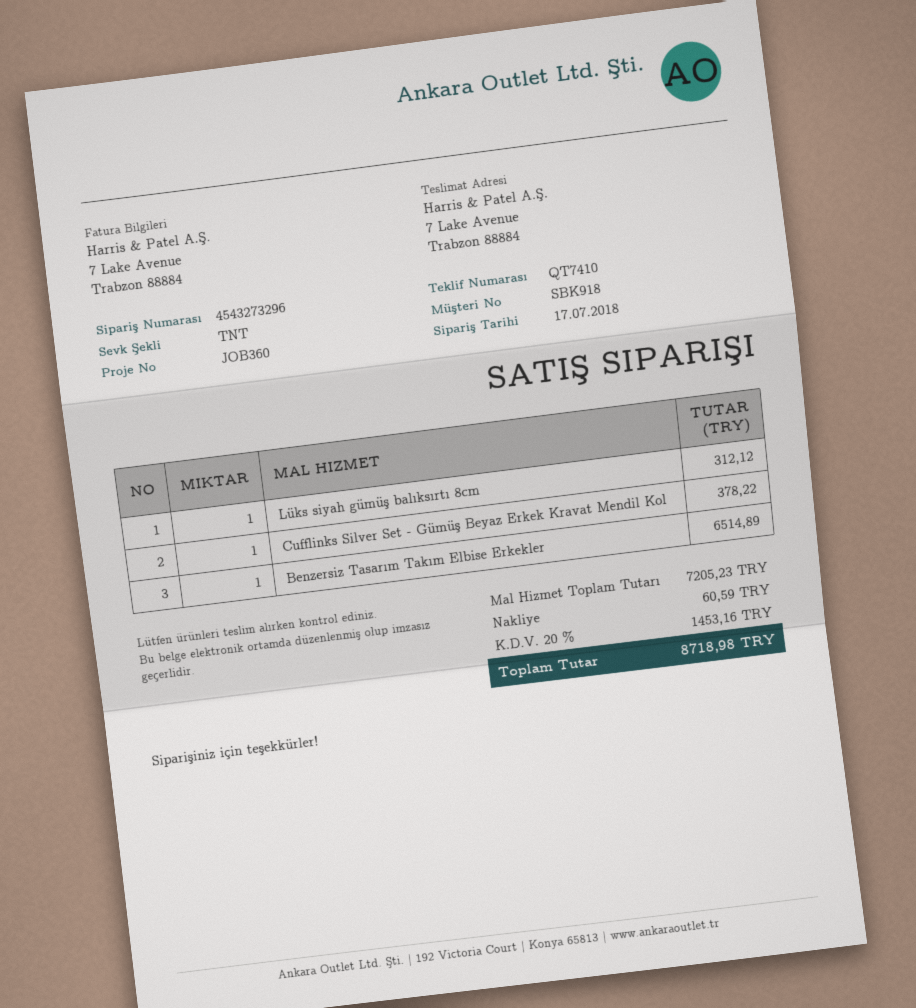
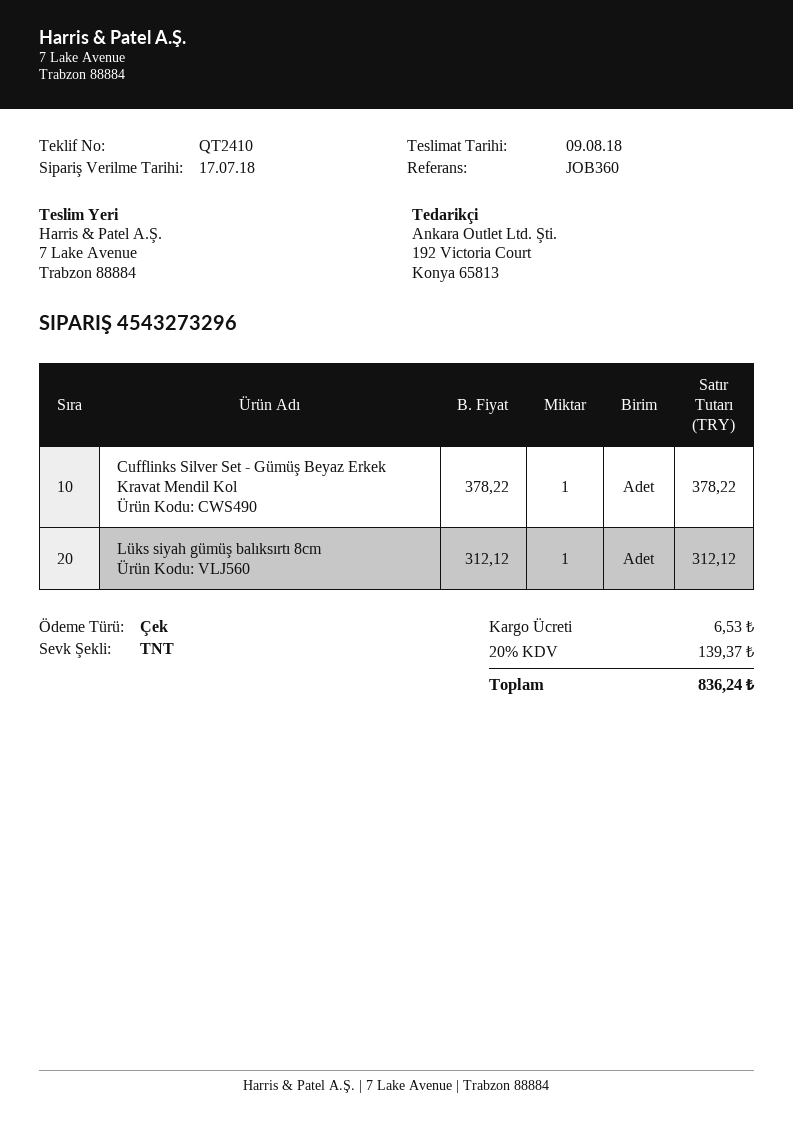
quote number: QT7410 -> QT2410
Benzersiz Tasarım Takım Elbise Erkekler: 1 for 6514.89 -> none
shipping: 60.59 -> 6.53
tax: 20% = 1453.16 -> 20% = 139.37
total: 8718.98 -> 836.24

